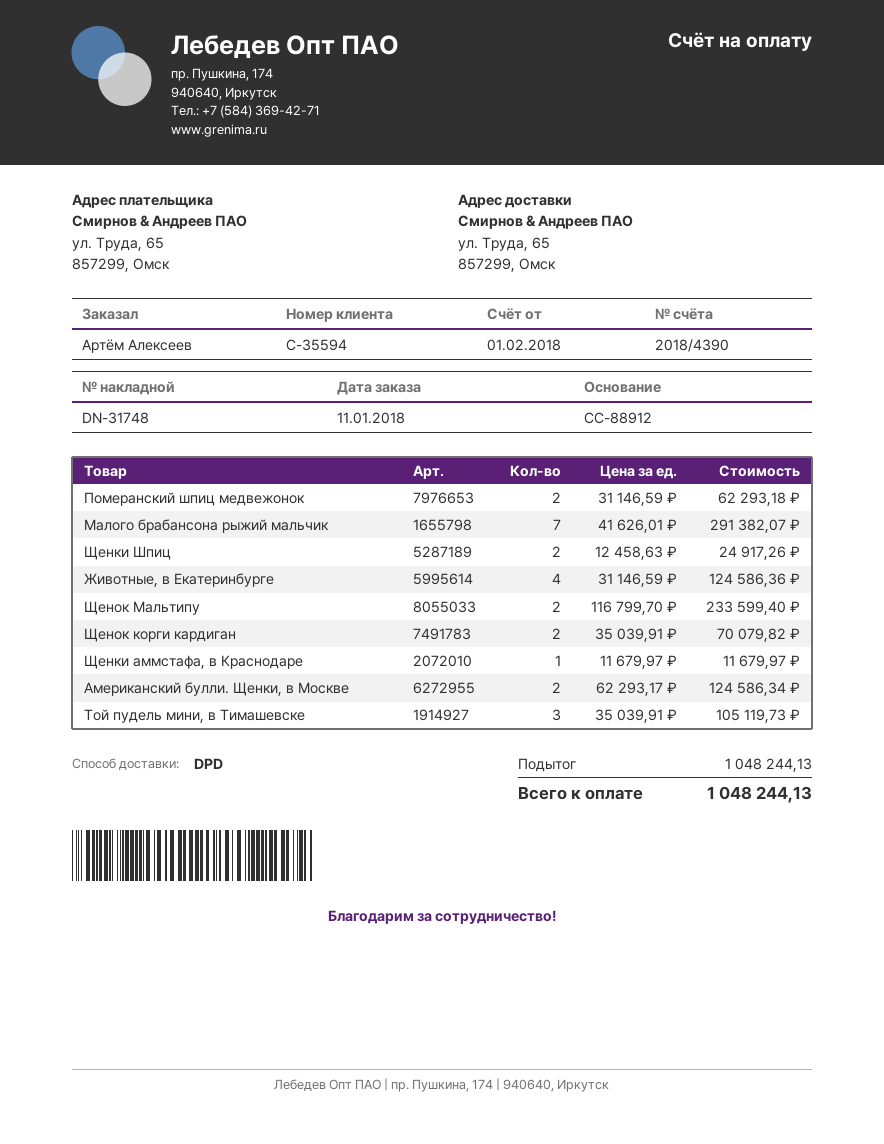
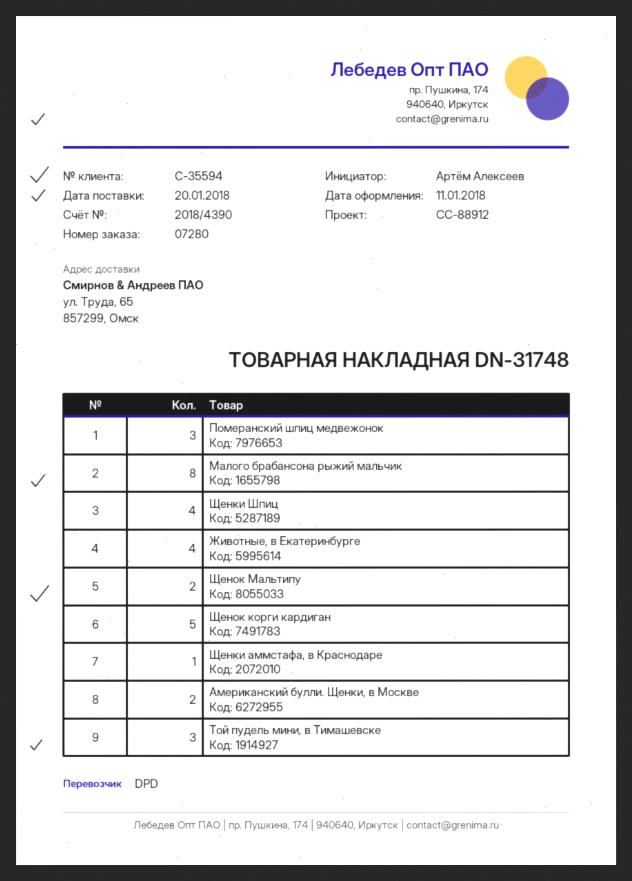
Померанский шпиц медвежонок: 2 -> 3
Малого брабансона рыжий мальчик: 7 -> 8
Щенки Шпиц: 2 -> 4
Щенок корги кардиган: 2 -> 5

